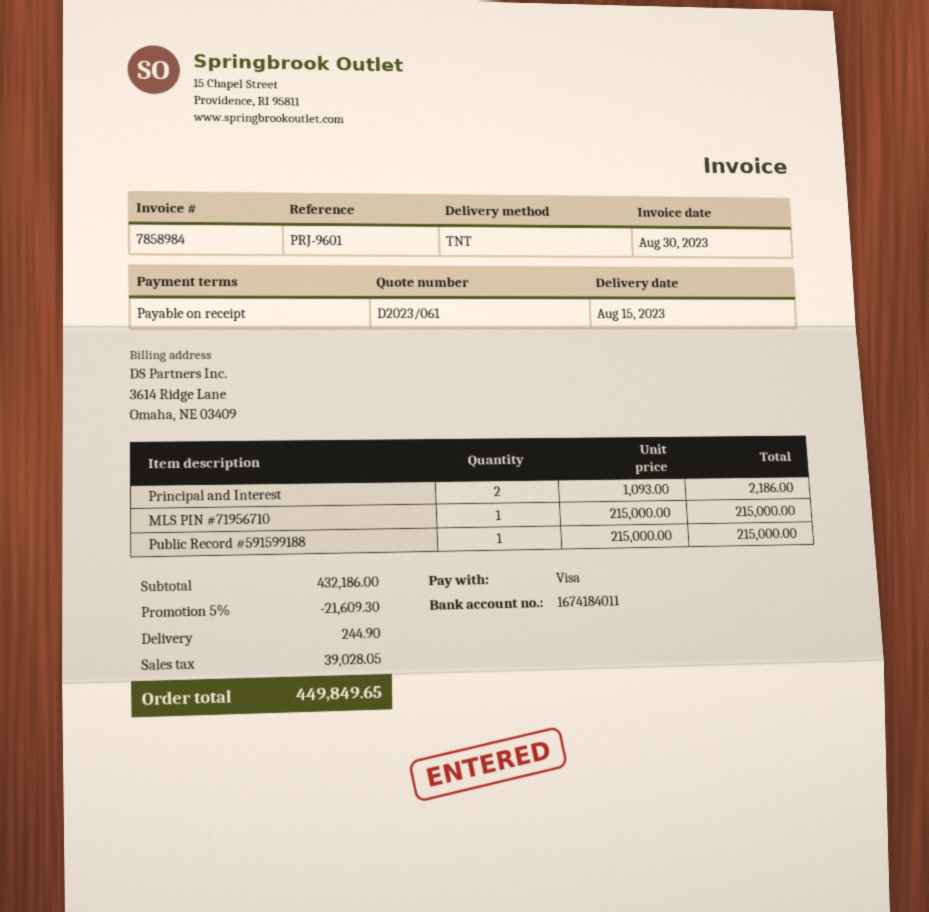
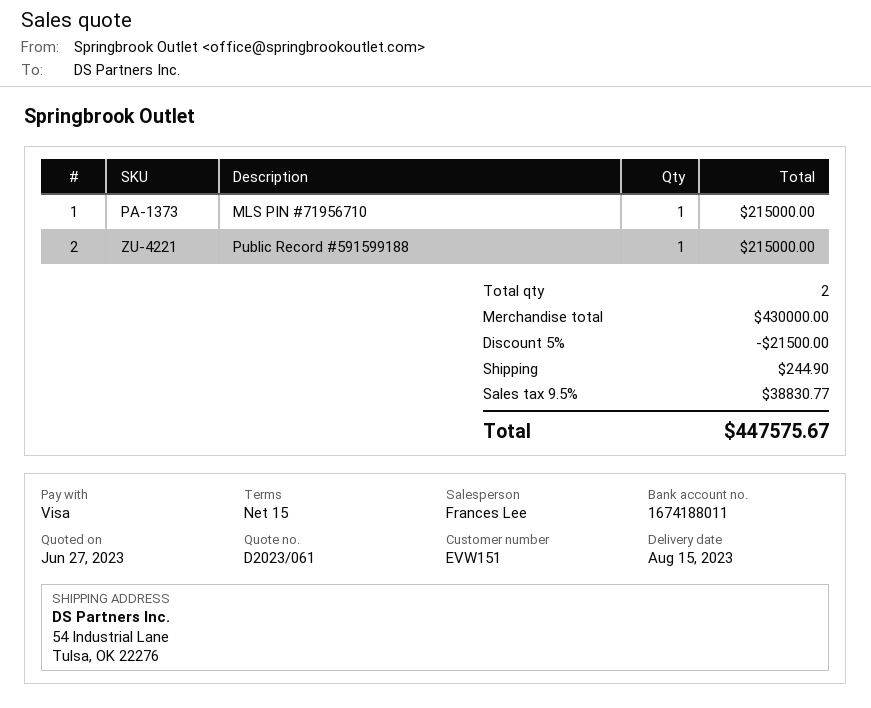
payment terms: on receipt -> 15 days
bank account: 1674184011 -> 1674188011
Principal and Interest: 2 for 2186.00 -> none
subtotal: 432186.00 -> 430000.00
discount: 5% = 21609.30 -> 5% = 21500.00
tax: 39028.05 -> 38830.77
total: 449849.65 -> 447575.67

